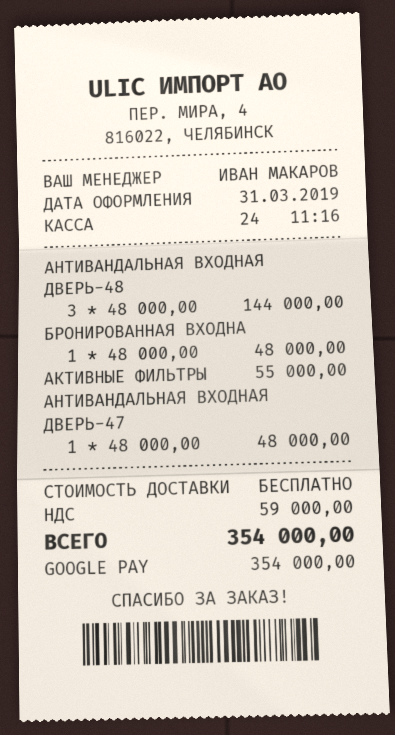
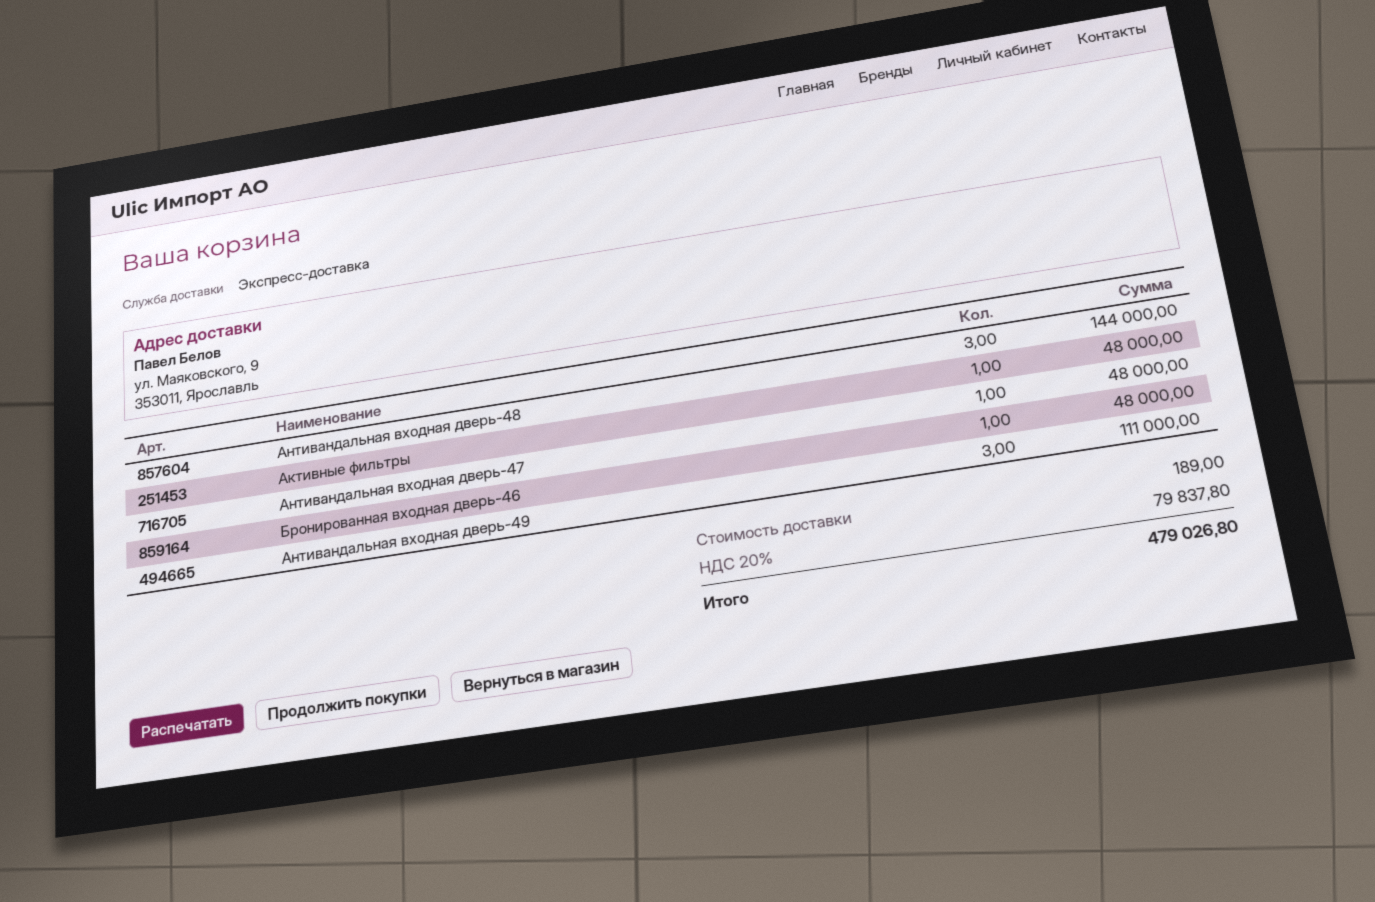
АКТИВНЫЕ ФИЛЬТРЫ: 1 for 55000.00 -> 1 for 48000.00
Антивандальная входная дверь-49: none -> 3 for 111000.00
shipping: 0.00 -> 189.00
tax: 59000.00 -> 79837.80
total: 354000.00 -> 479026.80

